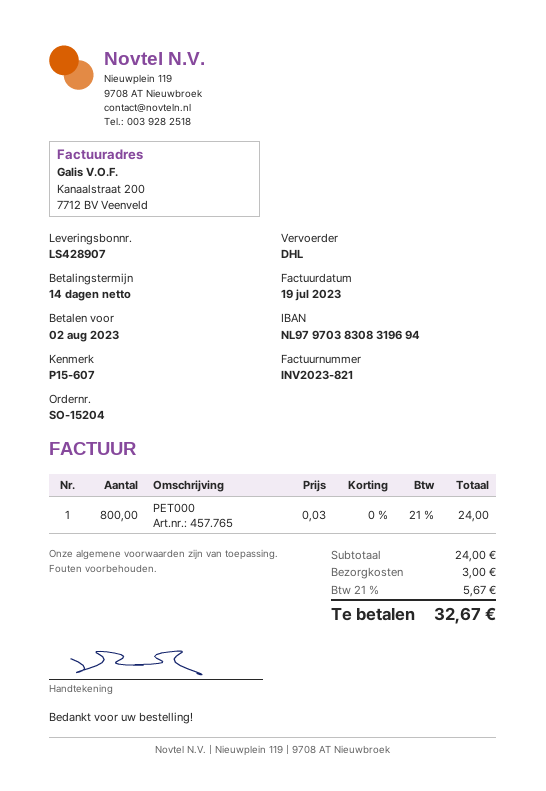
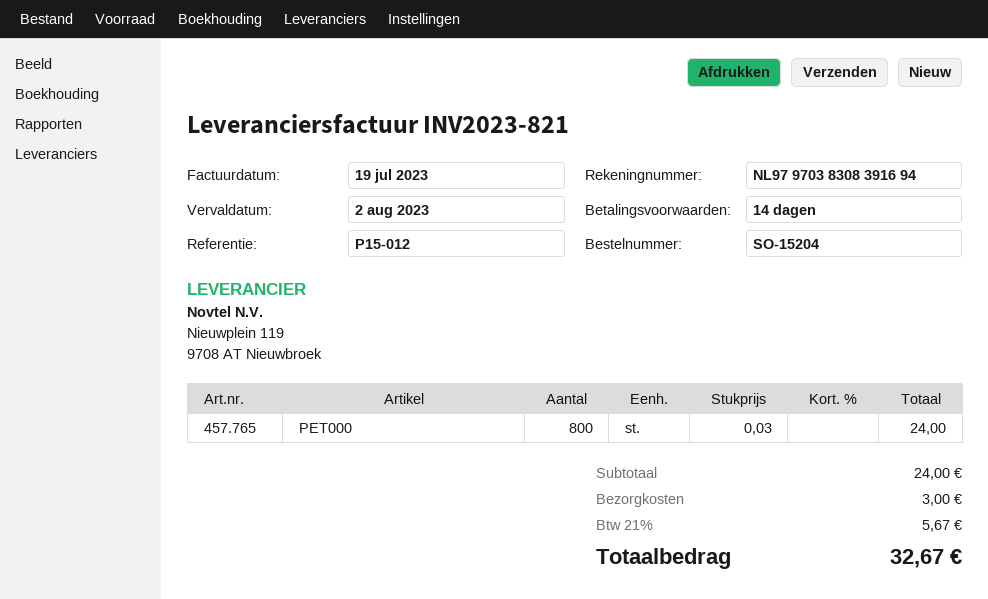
reference: P15-607 -> P15-012
bank account: NL9797038308319694 -> NL9797038308391694

